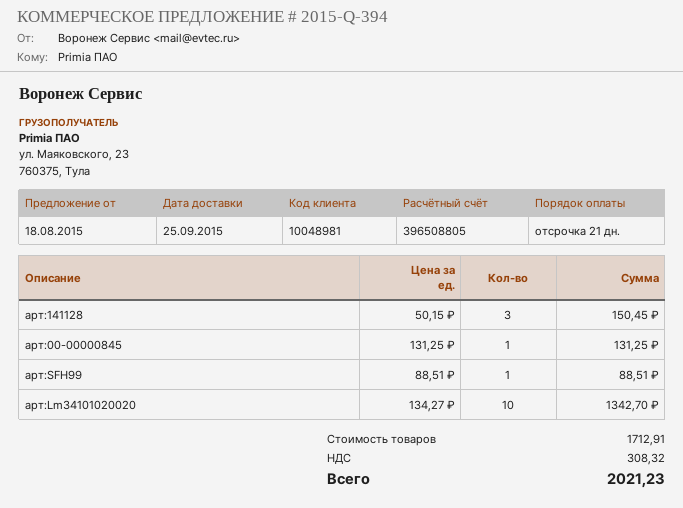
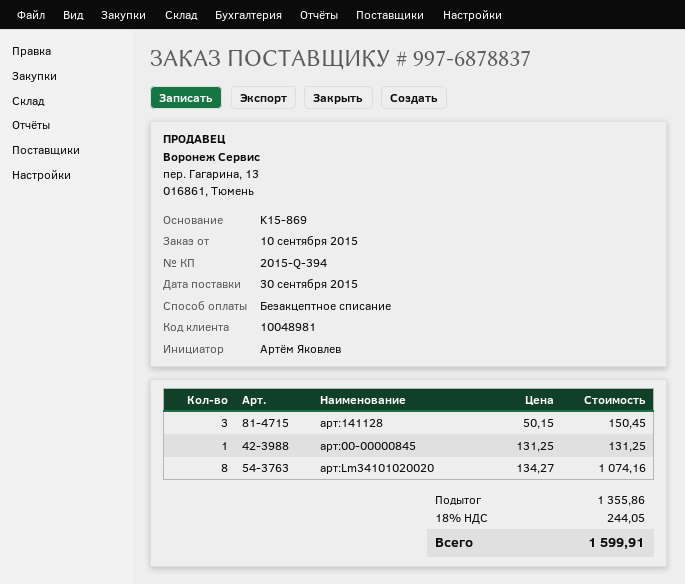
delivery date: 2015-09-25 -> 2015-09-30
арт:SFH99: 1 x 88.51 = 88.51 -> none
арт:Lm34101020020: 10 x 134.27 = 1342.70 -> 8 x 134.27 = 1074.16
subtotal: 1712.91 -> 1355.86
tax: 308.32 -> 244.05
total: 2021.23 -> 1599.91

